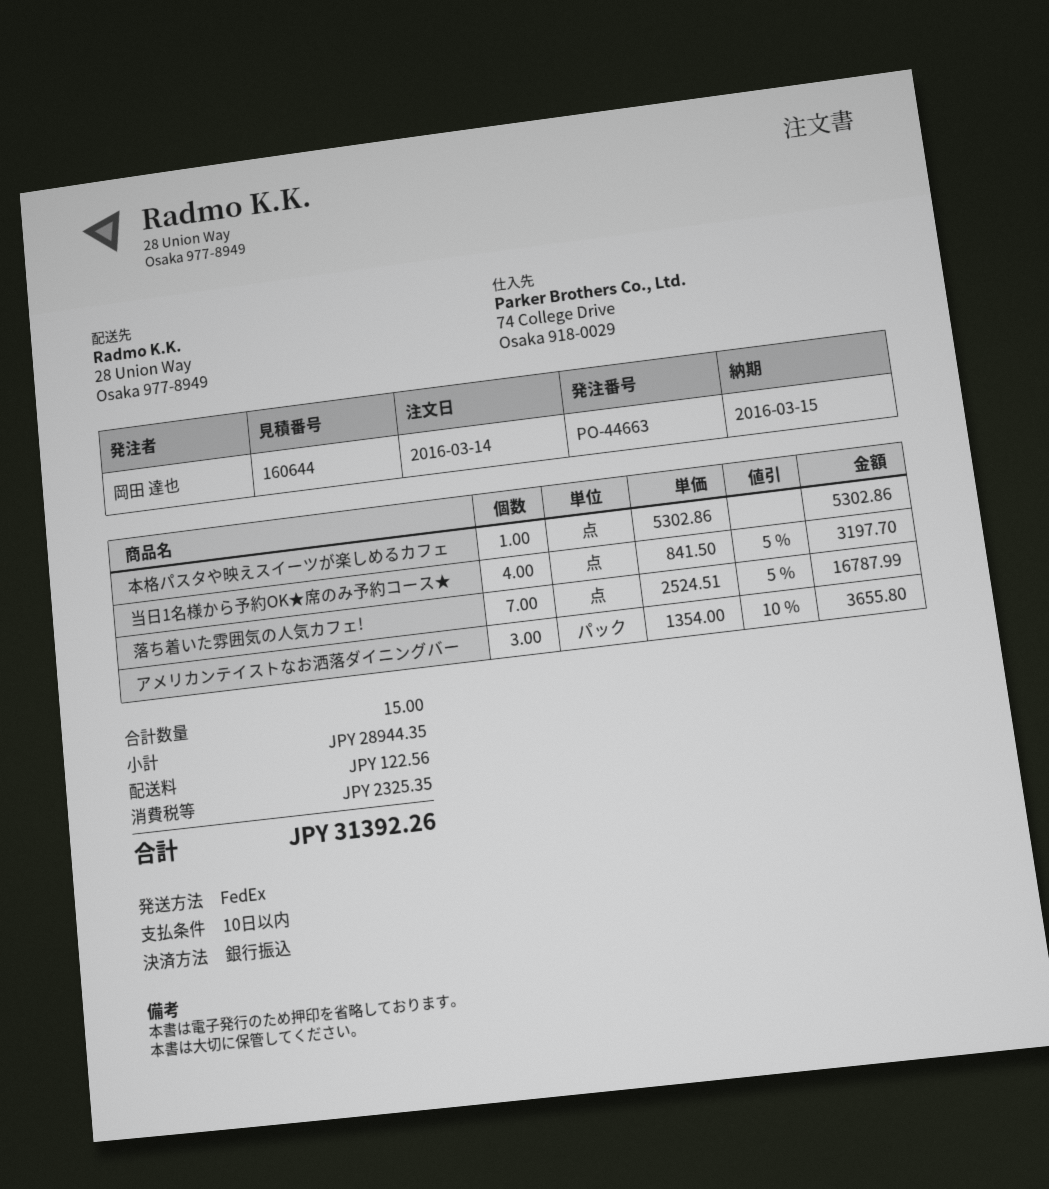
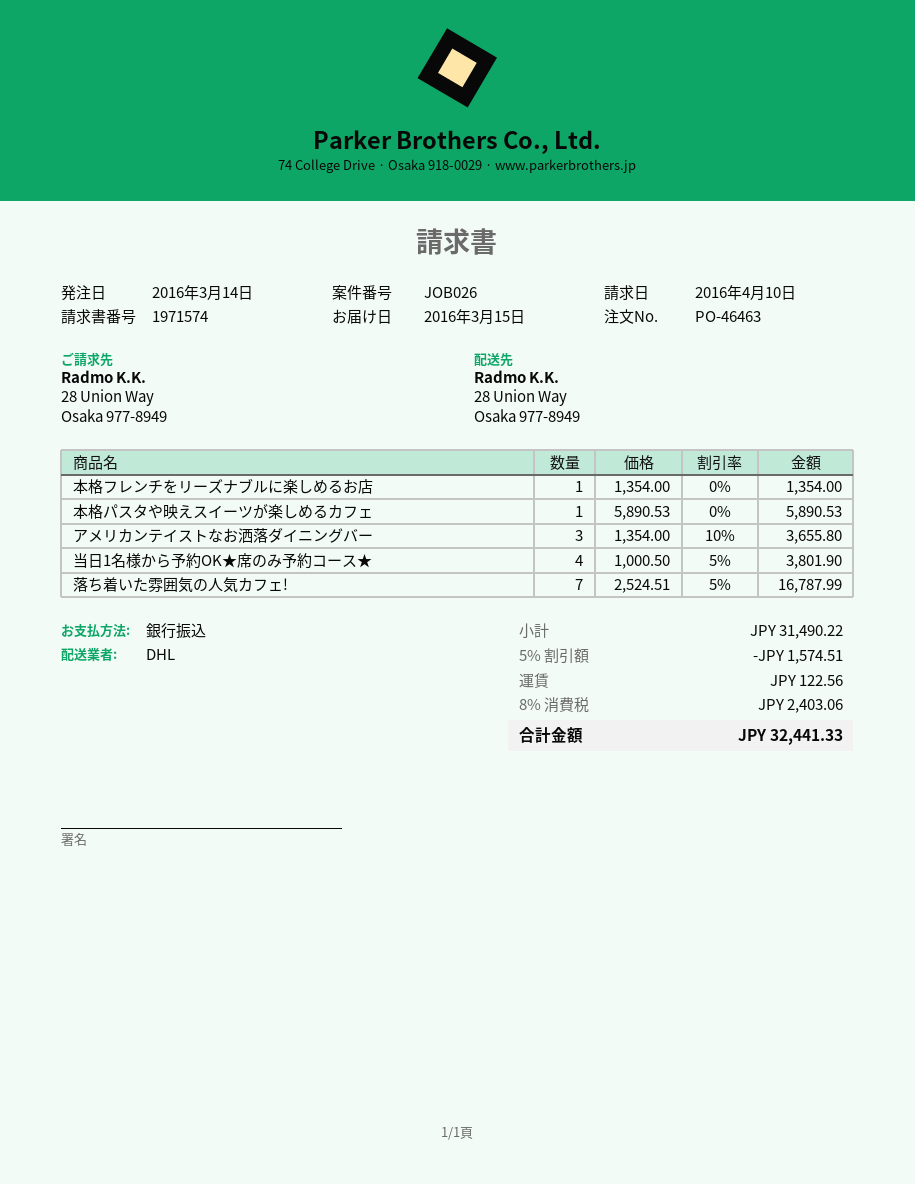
order number: PO-44663 -> PO-46463
shipping method: FedEx -> DHL
本格パスタや映えスイーツが楽しめるカフェ: 1 x 5302.86 = 5302.86 -> 1 x 5890.53 = 5890.53
当日1名様から予約OK★席のみ予約コース★: 4 x 841.50 - 5% = 3197.70 -> 4 x 1000.50 - 5% = 3801.90
本格フレンチをリーズナブルに楽しめるお店: none -> 1 x 1354.00 = 1354.00
subtotal: 28944.35 -> 31490.22
discount: none -> 5% = 1574.51
tax: 2325.35 -> 2403.06
total: 31392.26 -> 32441.33

